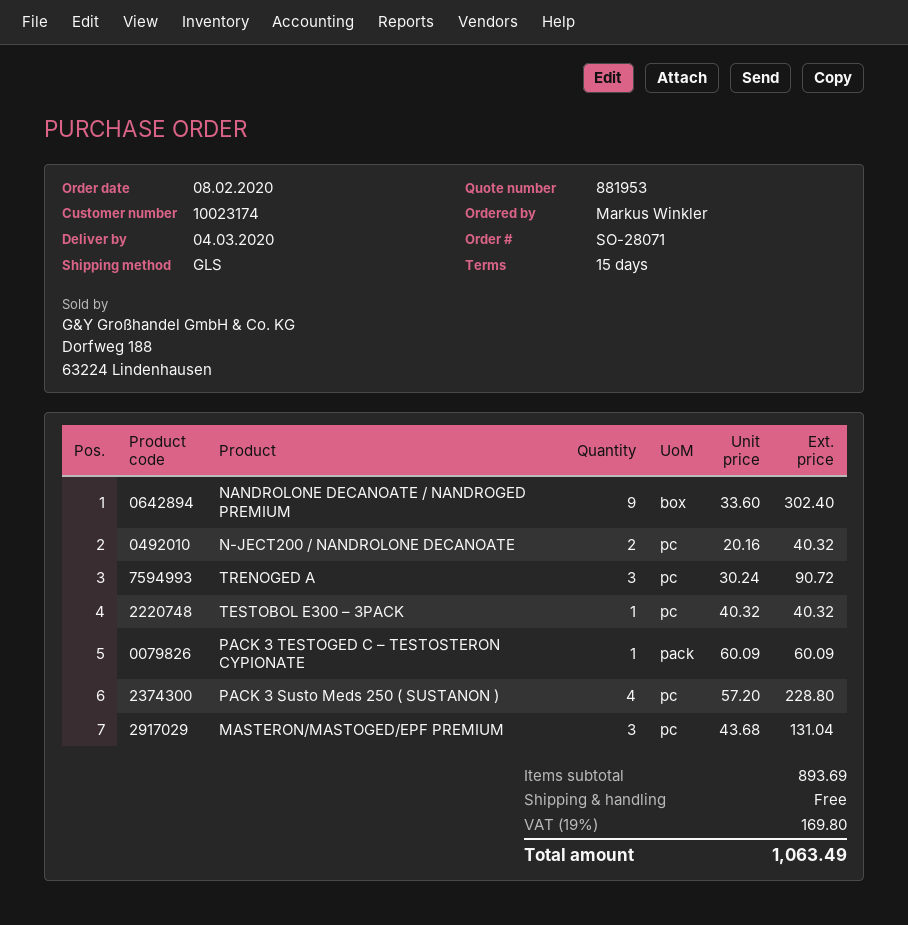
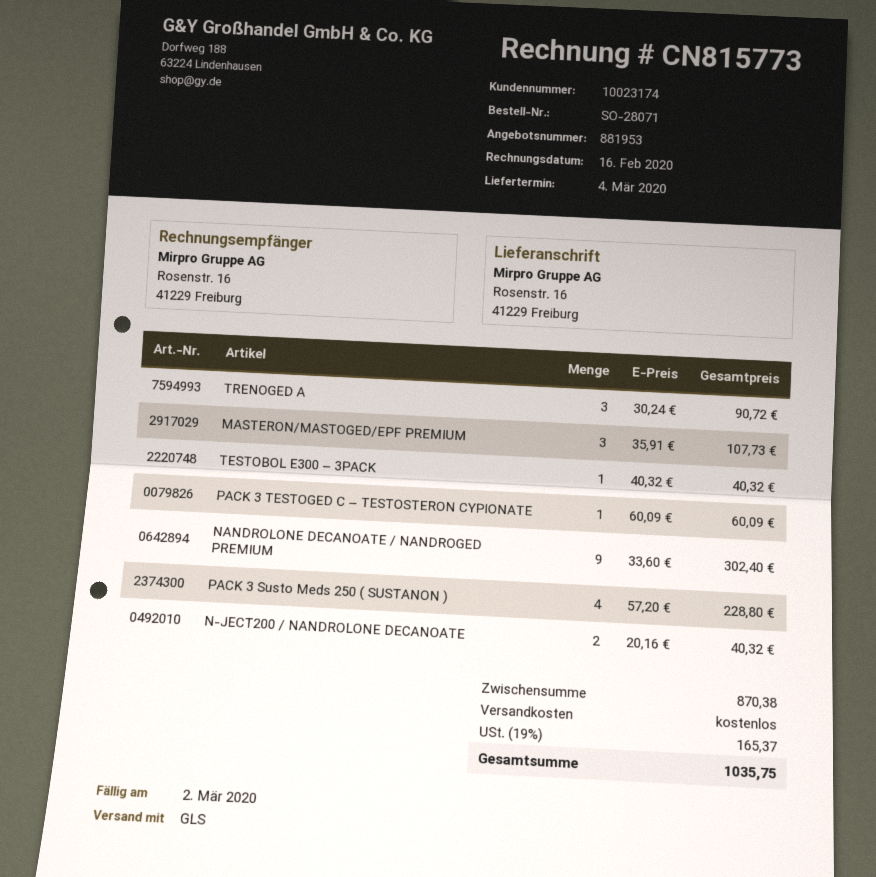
MASTERON/MASTOGED/EPF PREMIUM: 3 x 43.68 = 131.04 -> 3 x 35.91 = 107.73
subtotal: 893.69 -> 870.38
tax: 19% = 169.80 -> 19% = 165.37
total: 1063.49 -> 1035.75

